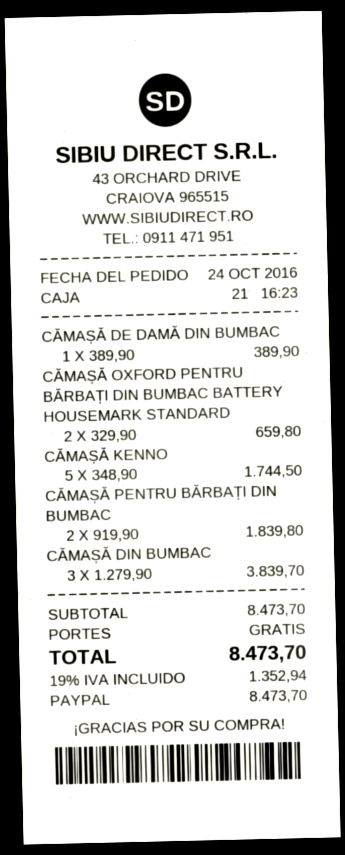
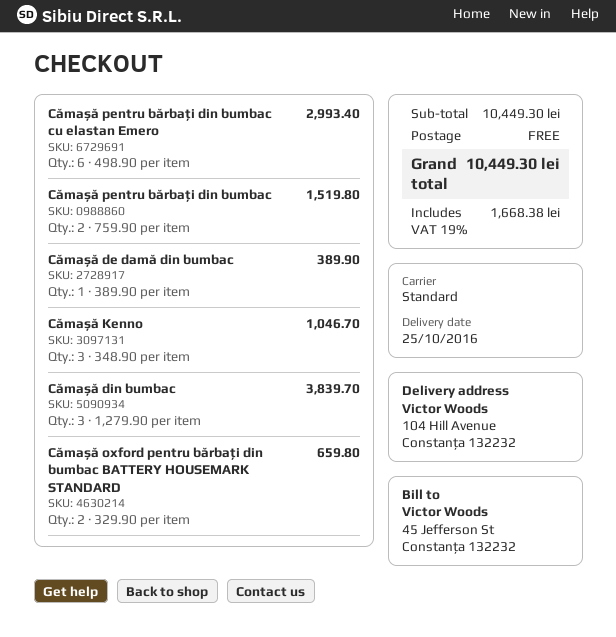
CĂMAȘĂ KENNO: 5 x 348.90 = 1744.50 -> 3 x 348.90 = 1046.70
CĂMAȘĂ PENTRU BĂRBAȚI DIN BUMBAC: 2 x 919.90 = 1839.80 -> 2 x 759.90 = 1519.80
Cămașă pentru bărbați din bumbac cu elastan Emero: none -> 6 x 498.90 = 2993.40
subtotal: 8473.70 -> 10449.30
tax: 19% = 1352.94 -> 19% = 1668.38
total: 8473.70 -> 10449.30

